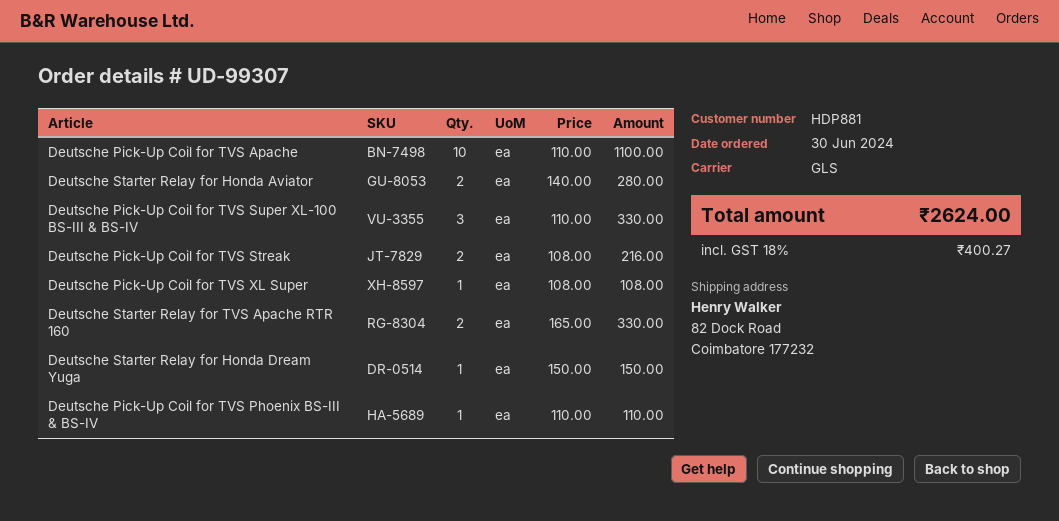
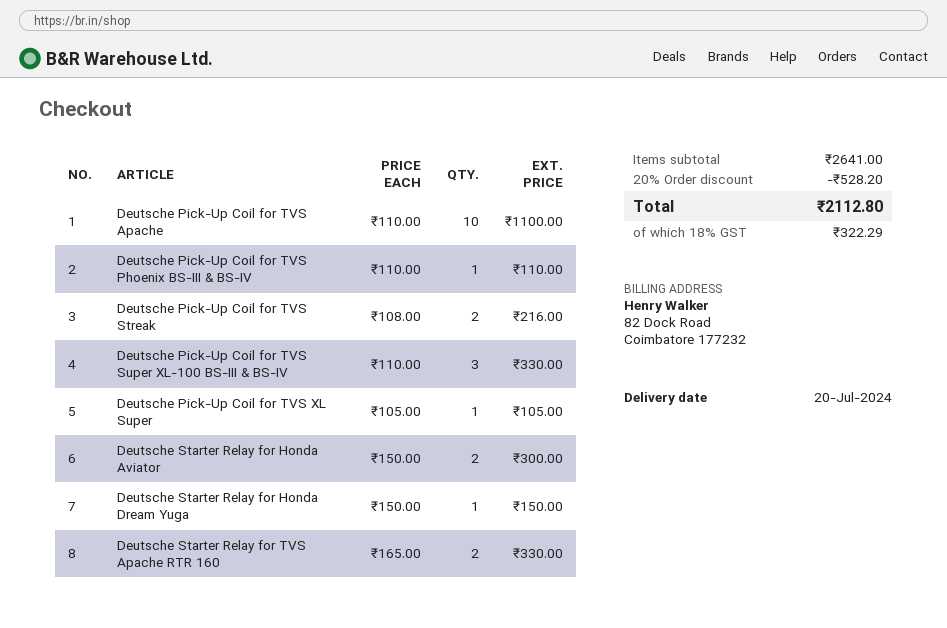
Deutsche Starter Relay for Honda Aviator: 2 x 140.00 = 280.00 -> 2 x 150.00 = 300.00
Deutsche Pick-Up Coil for TVS XL Super: 1 x 108.00 = 108.00 -> 1 x 105.00 = 105.00
discount: none -> 20% = 528.20
tax: 18% = 400.27 -> 18% = 322.29
total: 2624.00 -> 2112.80

